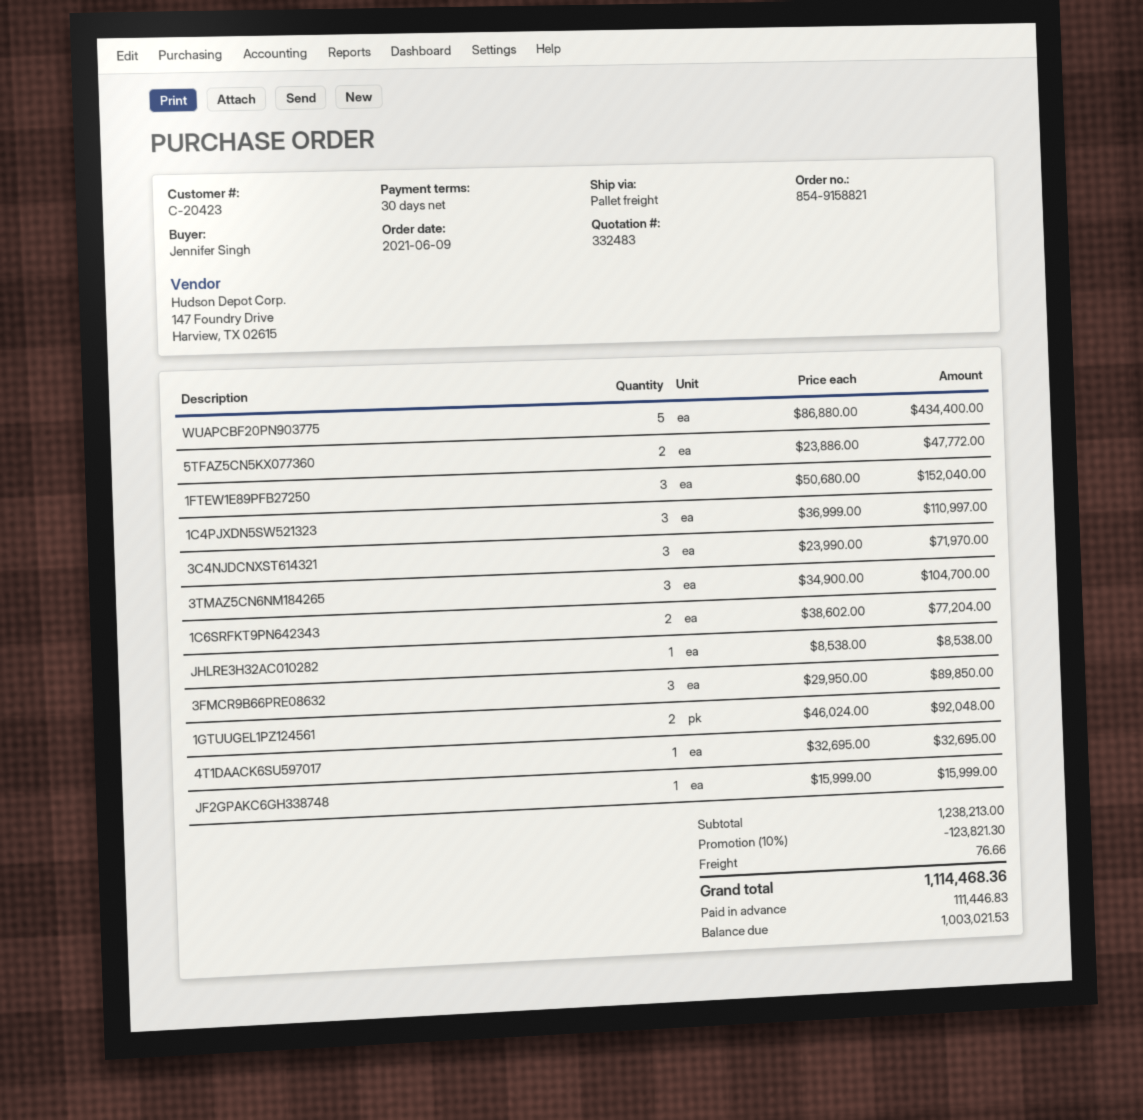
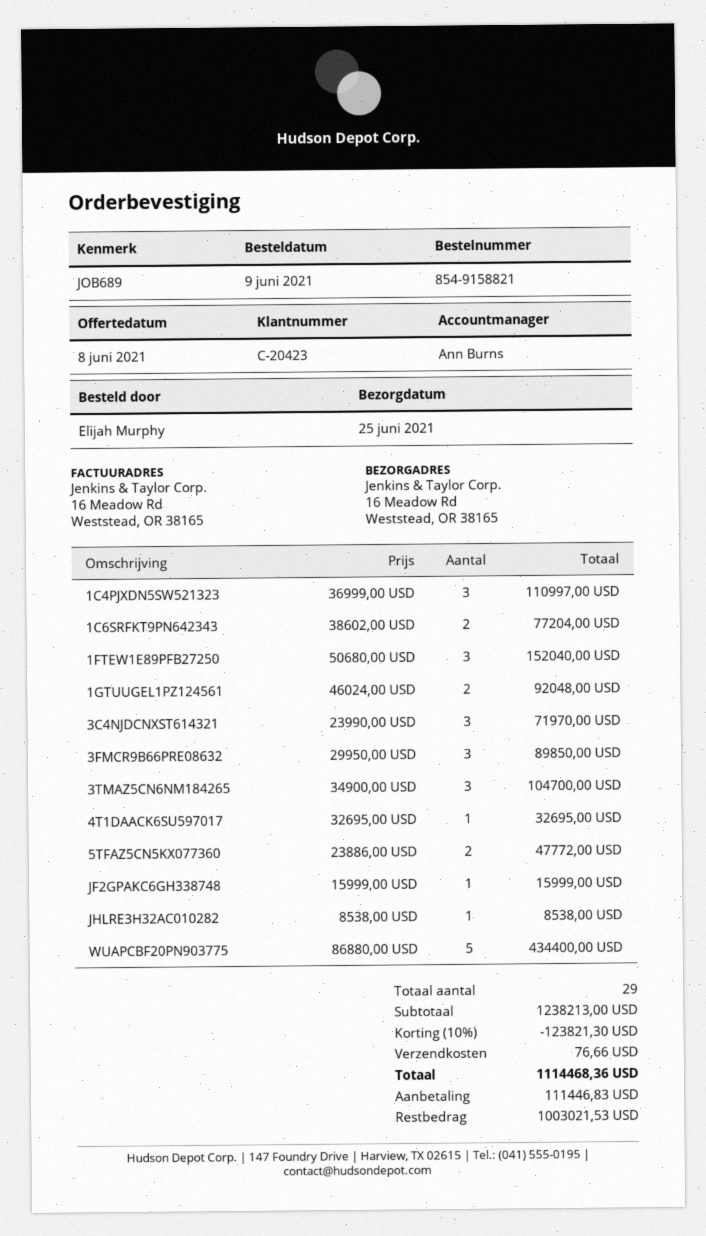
ordered by: Jennifer Singh -> Elijah Murphy

